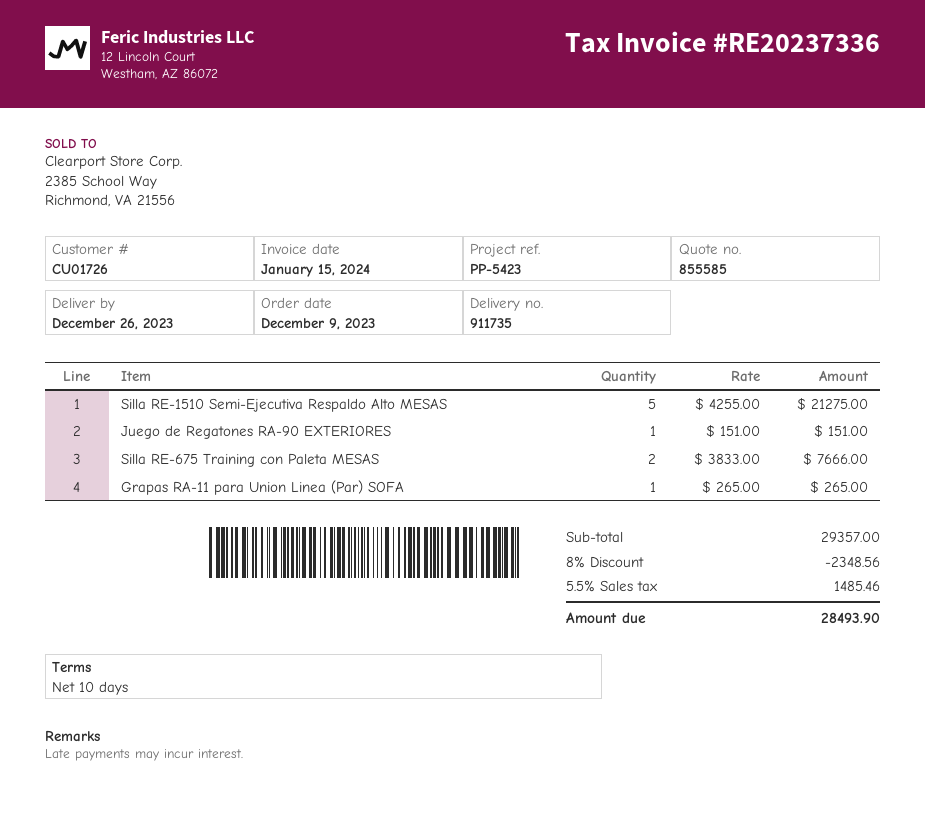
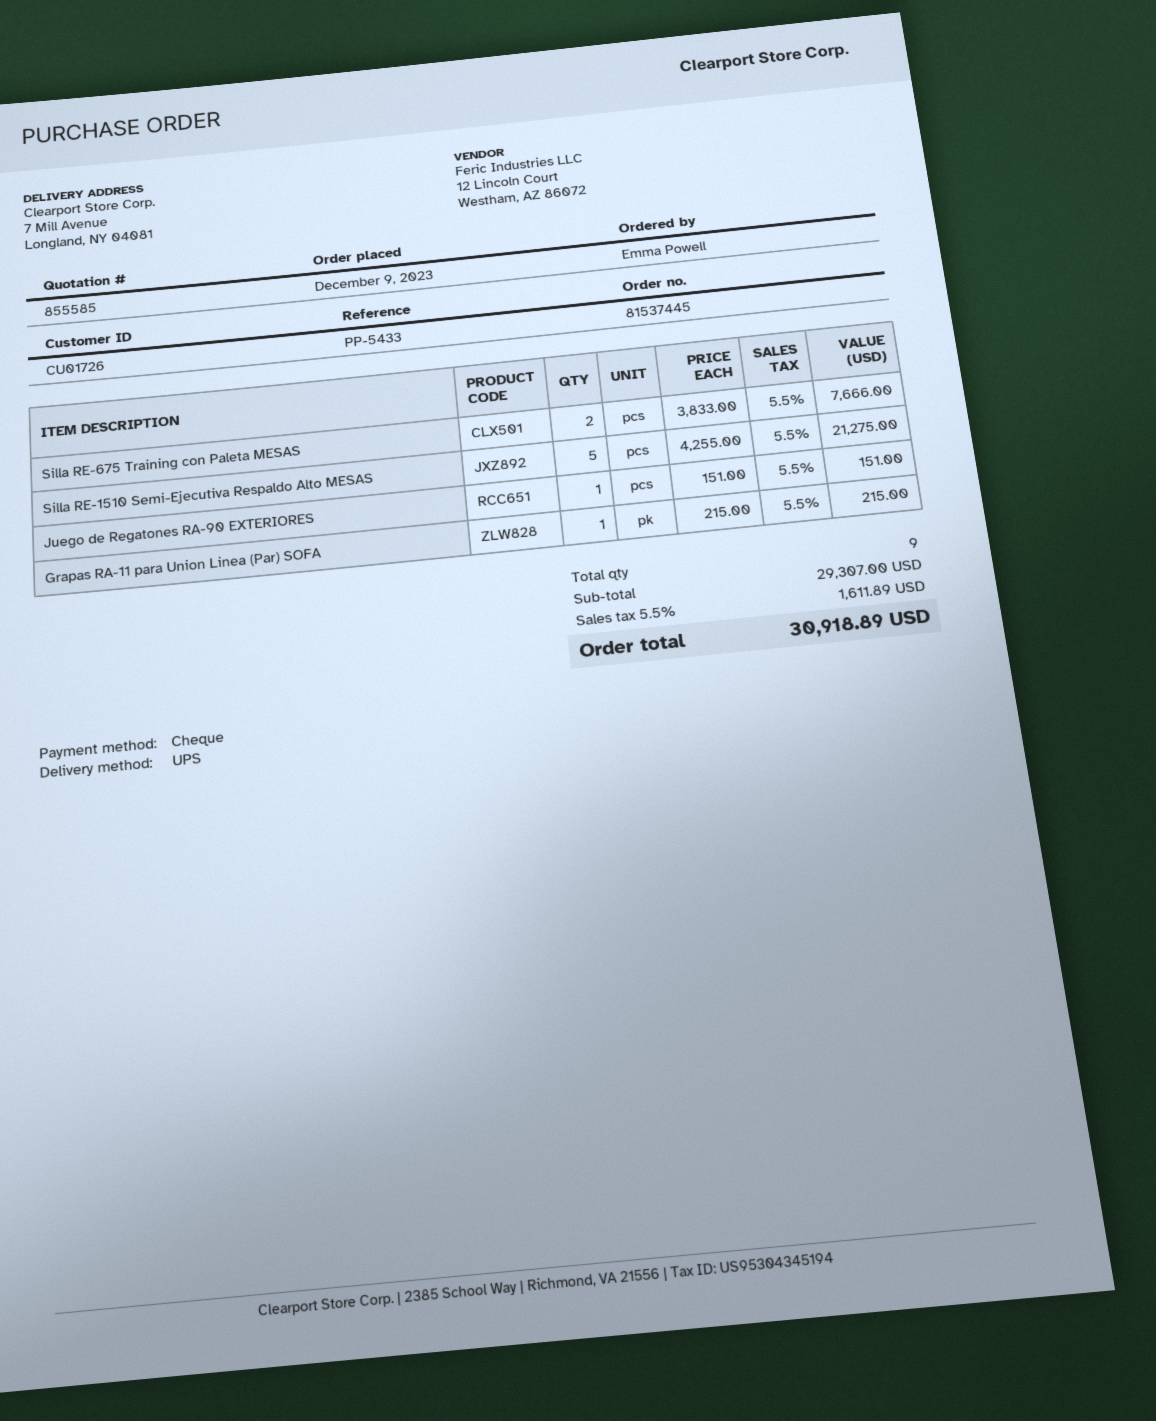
reference: PP-5423 -> PP-5433
Grapas RA-11 para Union Linea (Par) SOFA: 1 x 265.00 = 265.00 -> 1 x 215.00 = 215.00
subtotal: 29357.00 -> 29307.00
discount: 8% = 2348.56 -> none
tax: 5.5% = 1485.46 -> 5.5% = 1611.89
total: 28493.90 -> 30918.89

